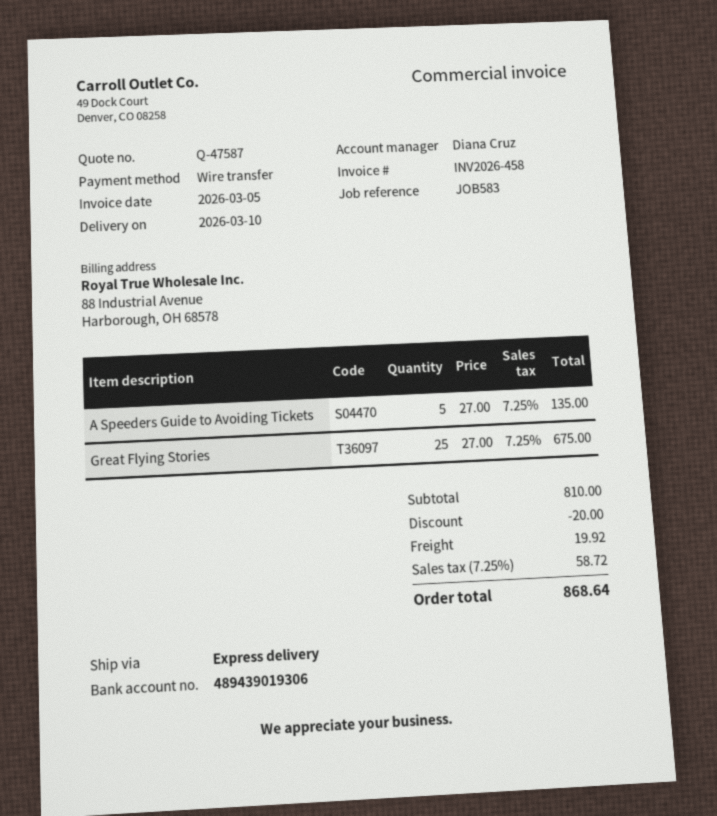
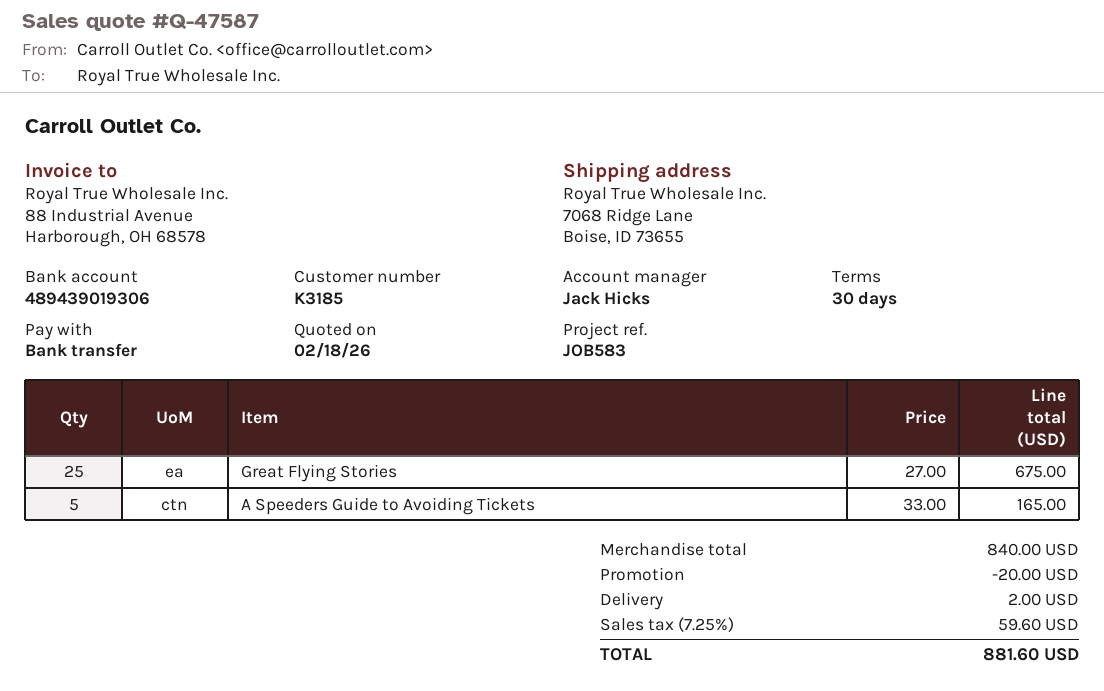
sales rep: Diana Cruz -> Jack Hicks
A Speeders Guide to Avoiding Tickets: 5 x 27.00 = 135.00 -> 5 x 33.00 = 165.00
subtotal: 810.00 -> 840.00
shipping: 19.92 -> 2.00
tax: 7.25% = 58.72 -> 7.25% = 59.60
total: 868.64 -> 881.60

